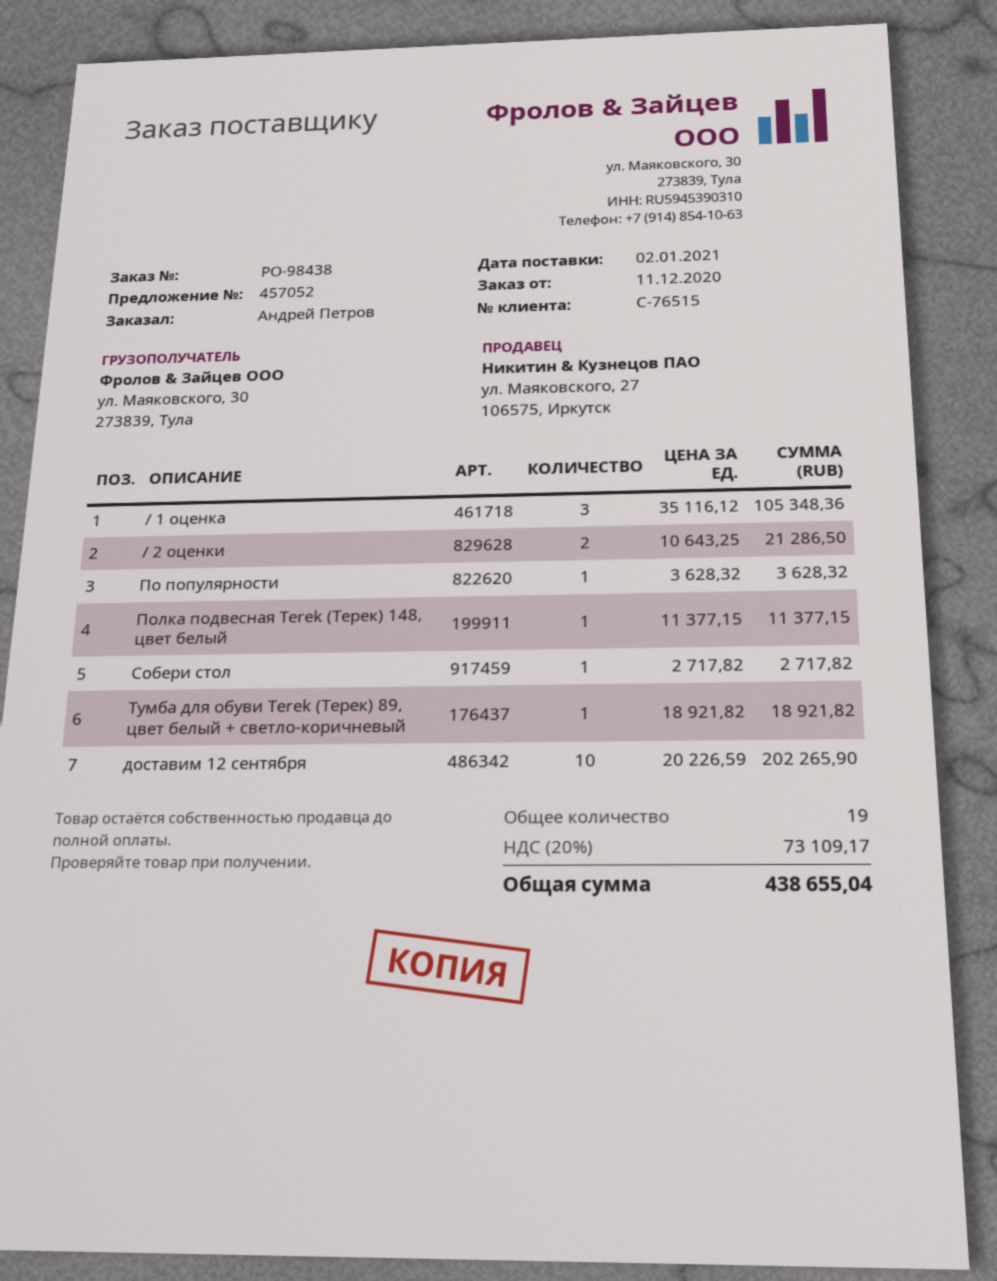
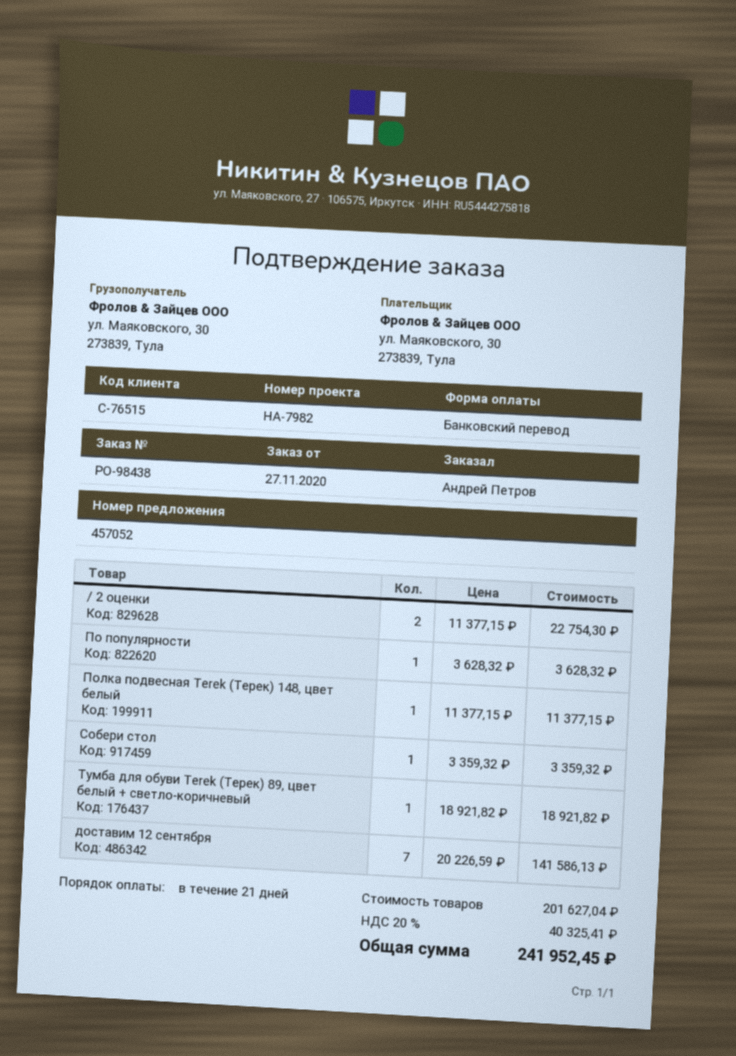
order date: 2020-12-11 -> 2020-11-27
/ 1 оценка: 3 x 35116.12 = 105348.36 -> none
/ 2 оценки: 2 x 10643.25 = 21286.50 -> 2 x 11377.15 = 22754.30
Собери стол: 1 x 2717.82 = 2717.82 -> 1 x 3359.32 = 3359.32
доставим 12 сентября: 10 x 20226.59 = 202265.90 -> 7 x 20226.59 = 141586.13
tax: 20% = 73109.17 -> 20% = 40325.41
total: 438655.04 -> 241952.45

